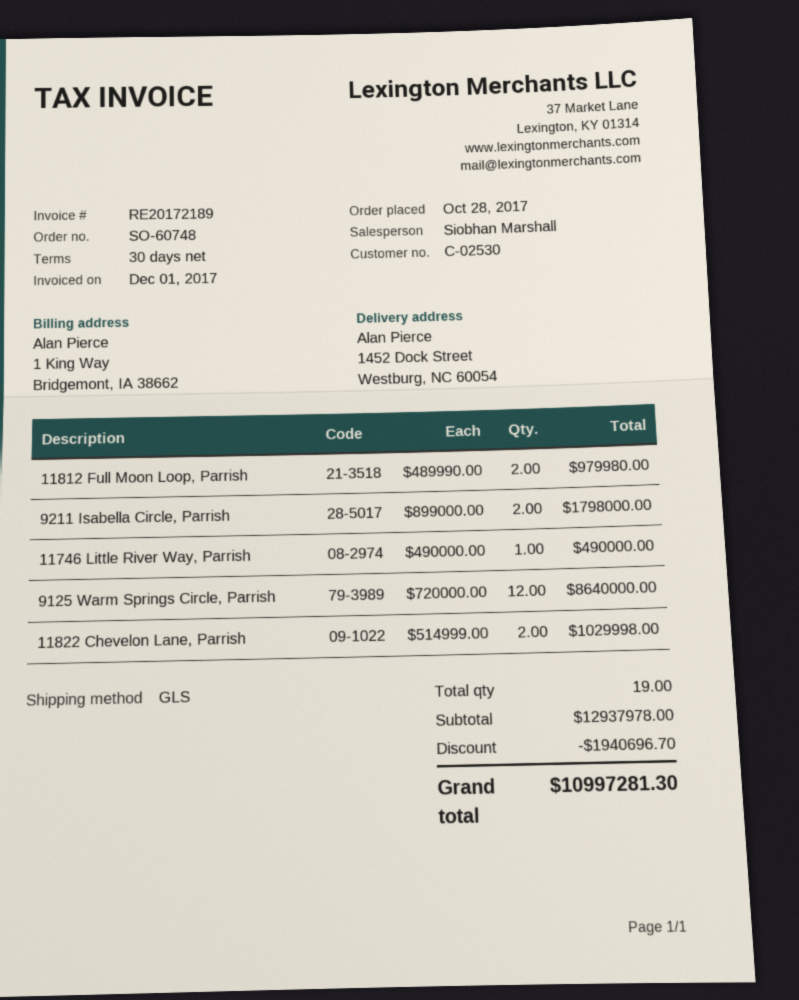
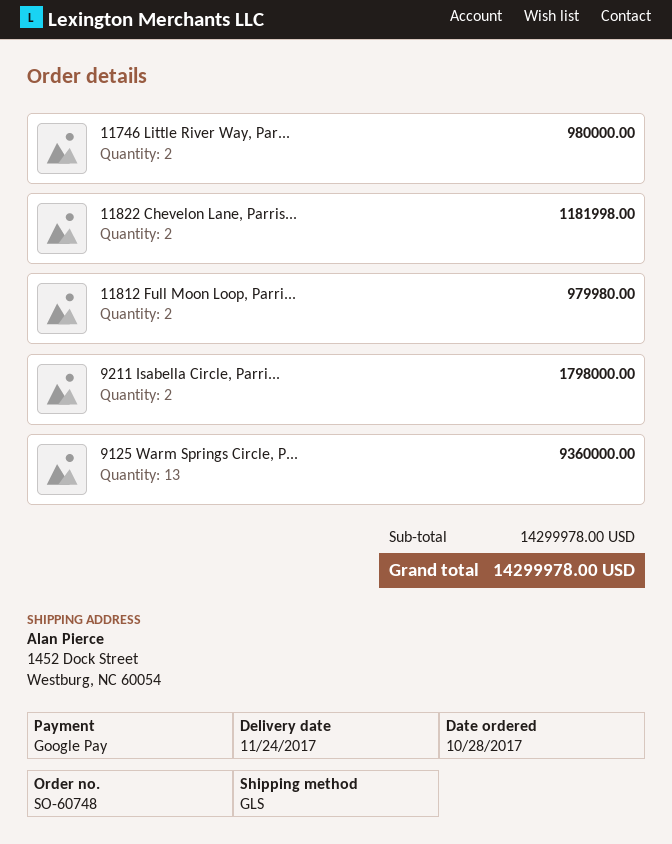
11746 Little River Way, Parrish: 1 for 490000.00 -> 2 for 980000.00
9125 Warm Springs Circle, Parrish: 12 for 8640000.00 -> 13 for 9360000.00
11822 Chevelon Lane, Parrish: 2 for 1029998.00 -> 2 for 1181998.00
subtotal: 12937978.00 -> 14299978.00
discount: 1940696.70 -> none
total: 10997281.30 -> 14299978.00

